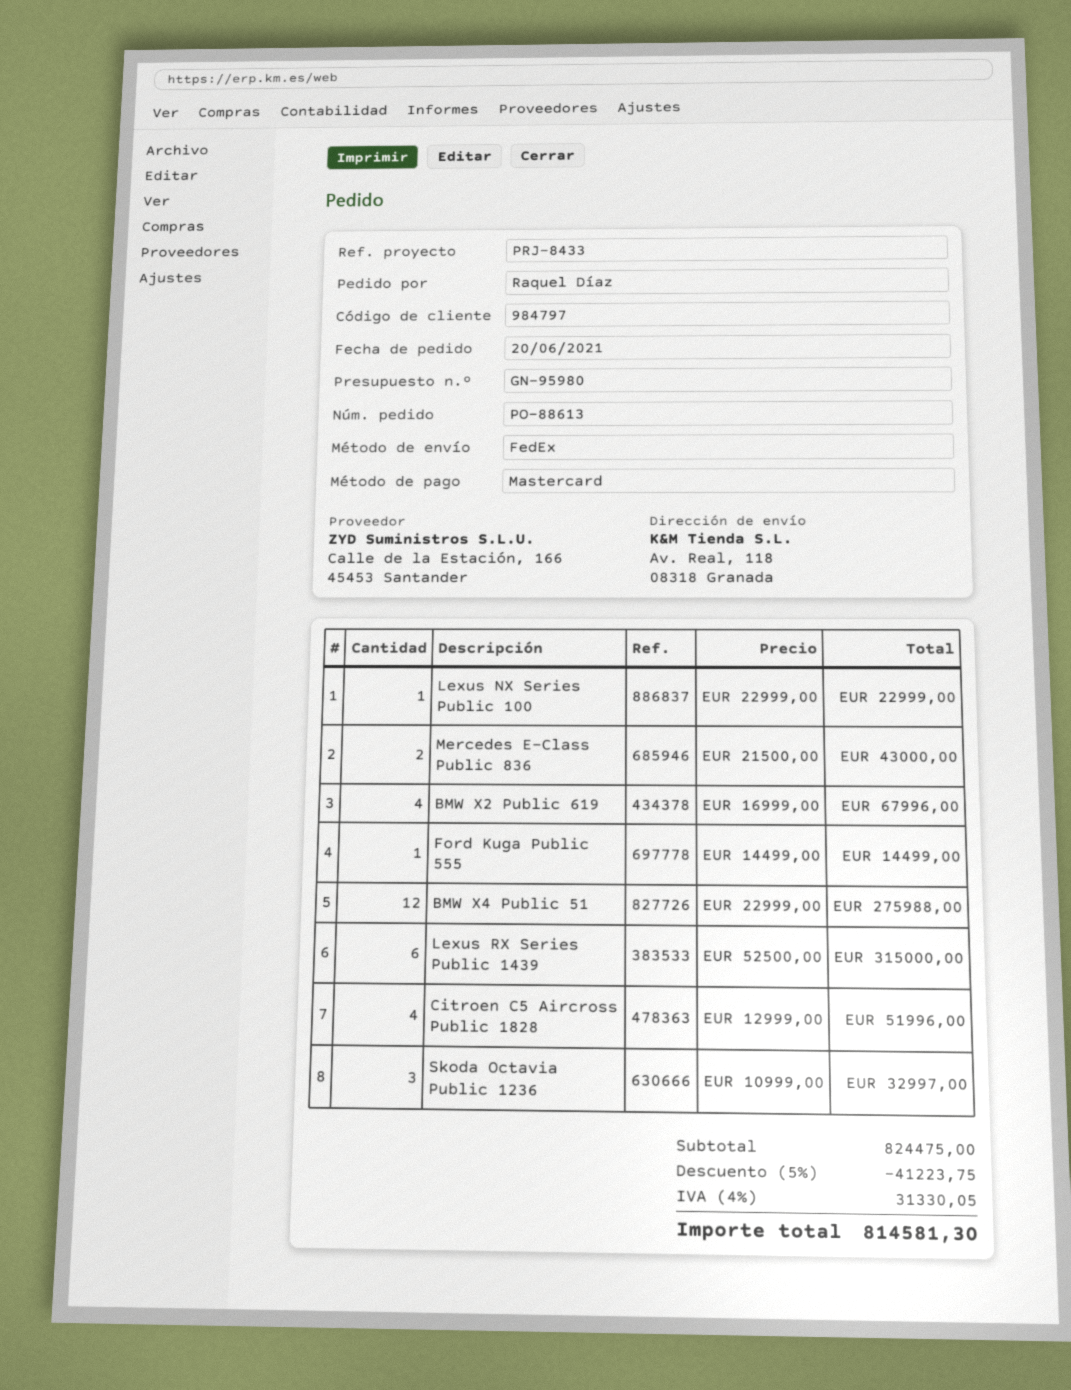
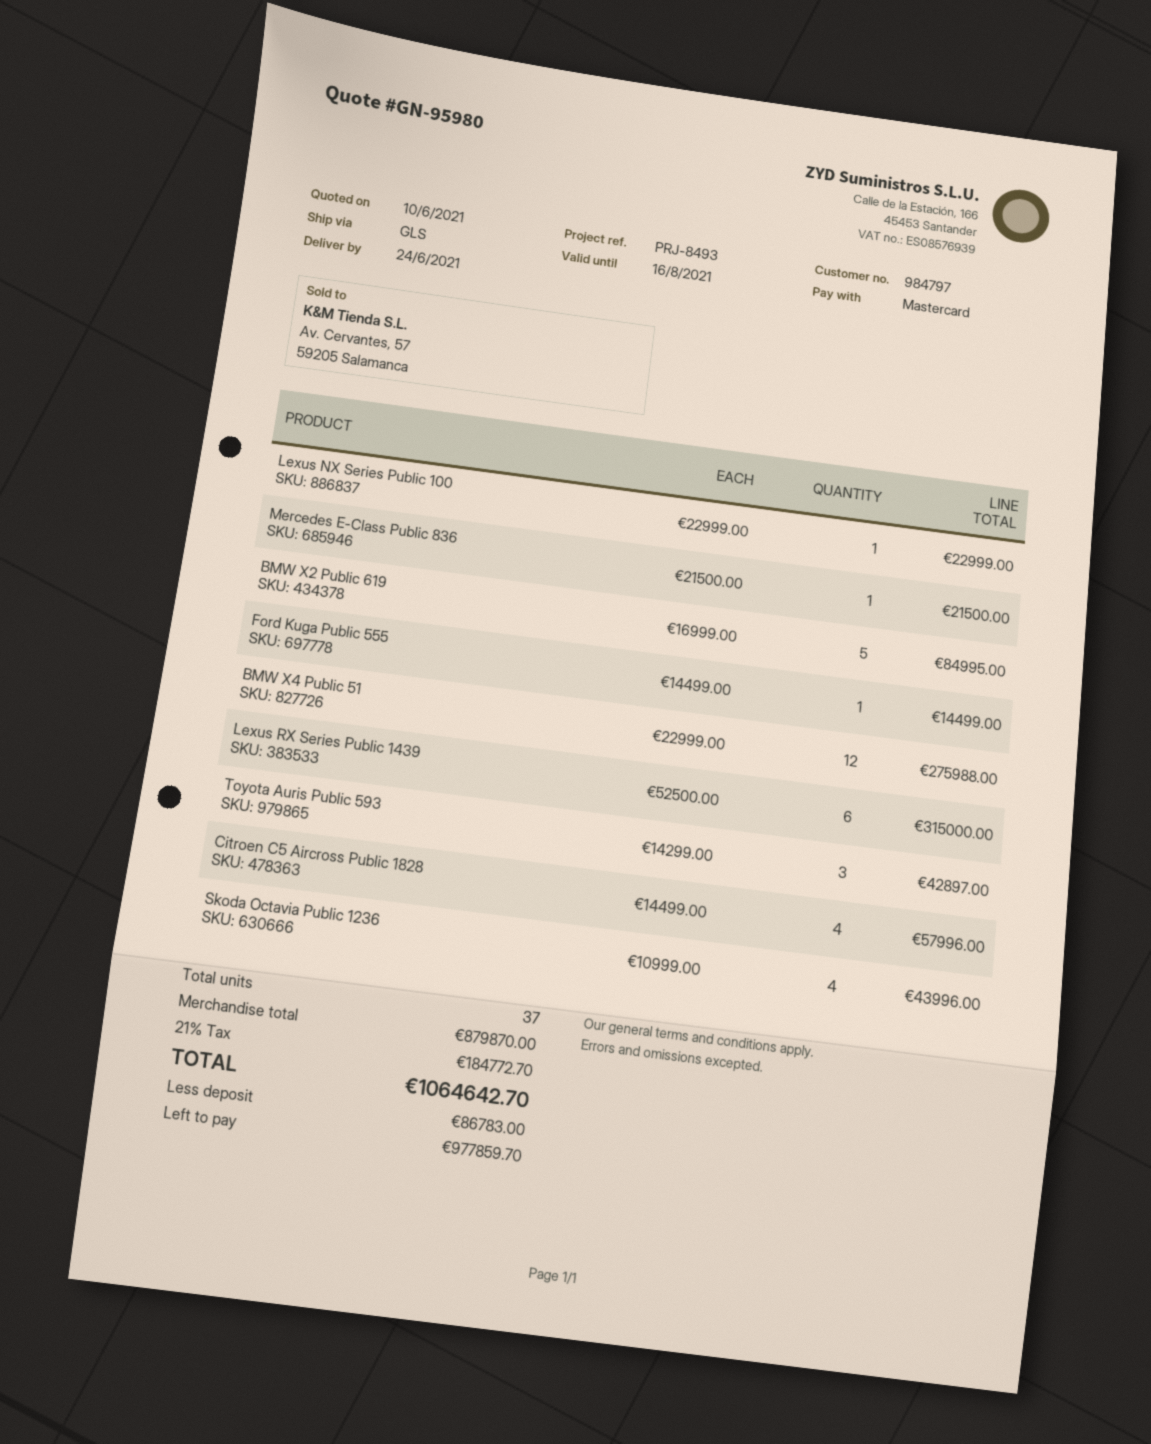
reference: PRJ-8433 -> PRJ-8493
shipping method: FedEx -> GLS
Mercedes E-Class Public 836: 2 x 21500.00 = 43000.00 -> 1 x 21500.00 = 21500.00
BMW X2 Public 619: 4 x 16999.00 = 67996.00 -> 5 x 16999.00 = 84995.00
Citroen C5 Aircross Public 1828: 4 x 12999.00 = 51996.00 -> 4 x 14499.00 = 57996.00
Skoda Octavia Public 1236: 3 x 10999.00 = 32997.00 -> 4 x 10999.00 = 43996.00
Toyota Auris Public 593: none -> 3 x 14299.00 = 42897.00
subtotal: 824475.00 -> 879870.00
discount: 5% = 41223.75 -> none
tax: 4% = 31330.05 -> 21% = 184772.70
total: 814581.30 -> 1064642.70

